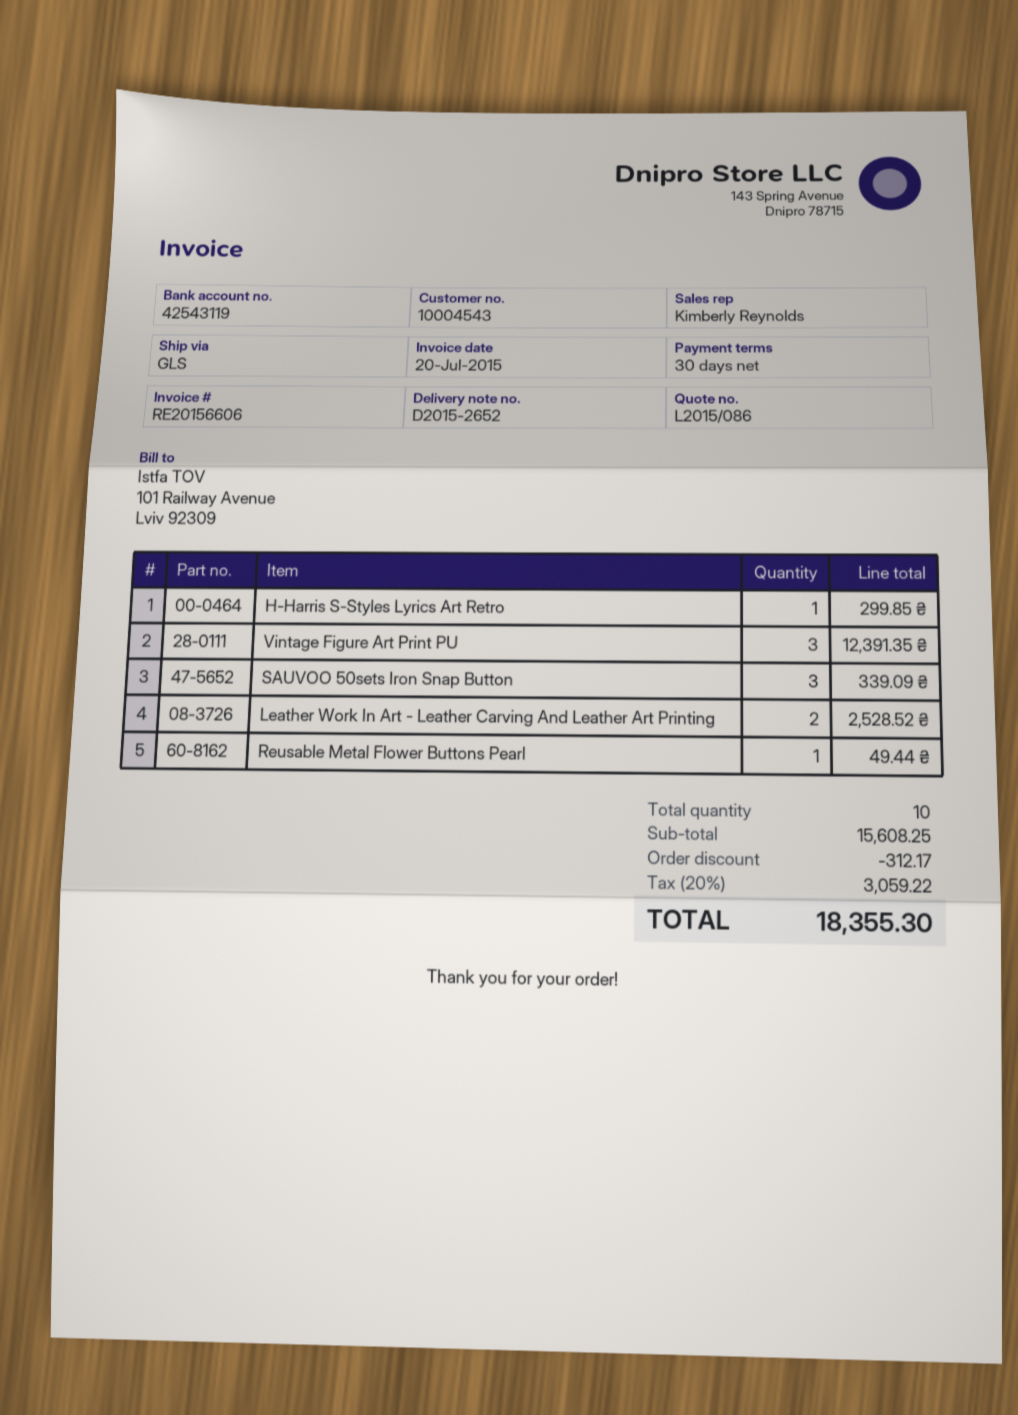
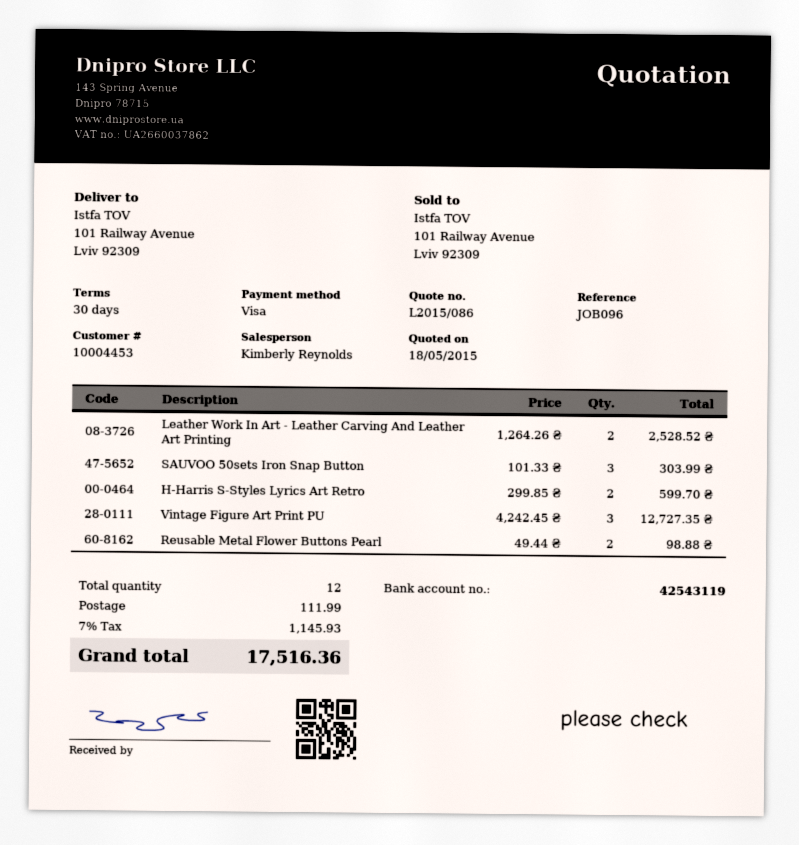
customer number: 10004543 -> 10004453
H-Harris S-Styles Lyrics Art Retro: 1 for 299.85 -> 2 for 599.70
Vintage Figure Art Print PU: 3 for 12391.35 -> 3 for 12727.35
SAUVOO 50sets Iron Snap Button: 3 for 339.09 -> 3 for 303.99
Reusable Metal Flower Buttons Pearl: 1 for 49.44 -> 2 for 98.88
total quantity: 10 -> 12
discount: 312.17 -> none
shipping: none -> 111.99
tax: 20% = 3059.22 -> 7% = 1145.93
total: 18355.30 -> 17516.36

